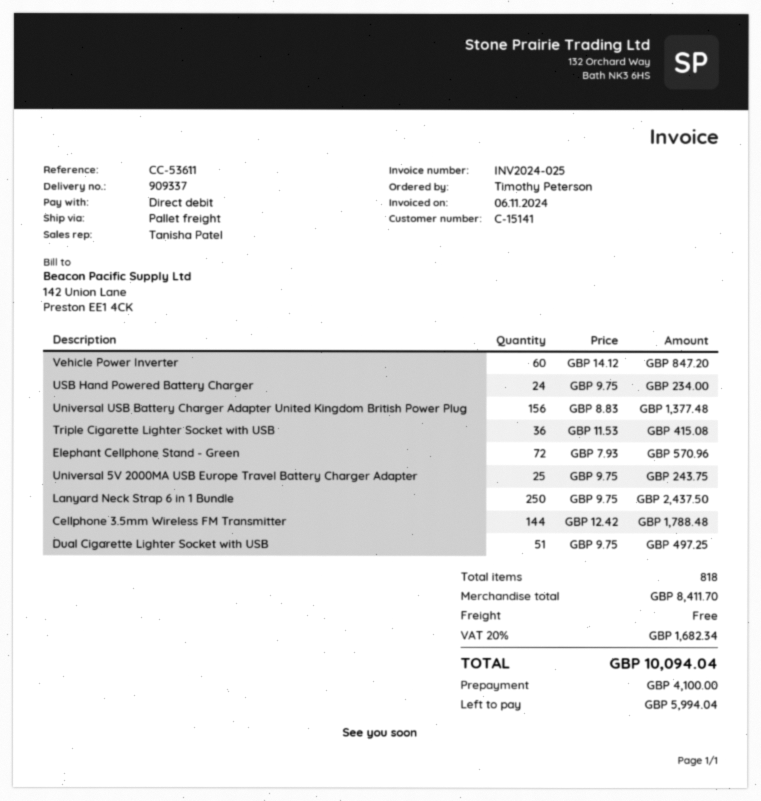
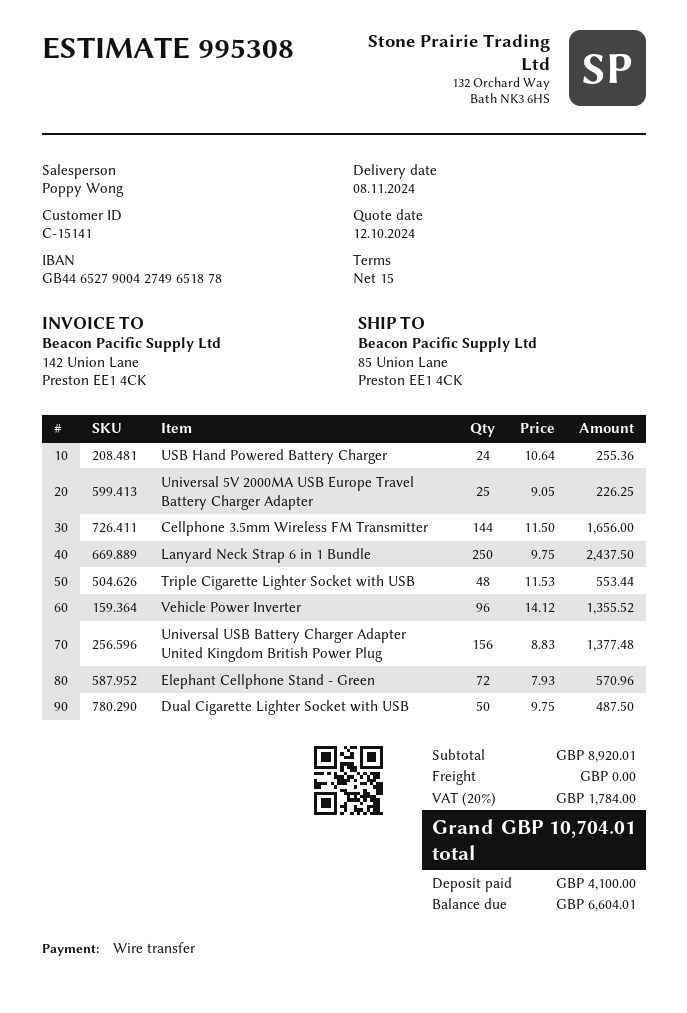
sales rep: Tanisha Patel -> Poppy Wong
payment method: direct debit -> bank transfer
Vehicle Power Inverter: 60 x 14.12 = 847.20 -> 96 x 14.12 = 1355.52
USB Hand Powered Battery Charger: 24 x 9.75 = 234.00 -> 24 x 10.64 = 255.36
Triple Cigarette Lighter Socket with USB: 36 x 11.53 = 415.08 -> 48 x 11.53 = 553.44
Universal 5V 2000MA USB Europe Travel Battery Charger Adapter: 25 x 9.75 = 243.75 -> 25 x 9.05 = 226.25
Cellphone 3.5mm Wireless FM Transmitter: 144 x 12.42 = 1788.48 -> 144 x 11.50 = 1656.00
Dual Cigarette Lighter Socket with USB: 51 x 9.75 = 497.25 -> 50 x 9.75 = 487.50
subtotal: 8411.70 -> 8920.01
tax: 20% = 1682.34 -> 20% = 1784.00
total: 10094.04 -> 10704.01
balance: 5994.04 -> 6604.01

